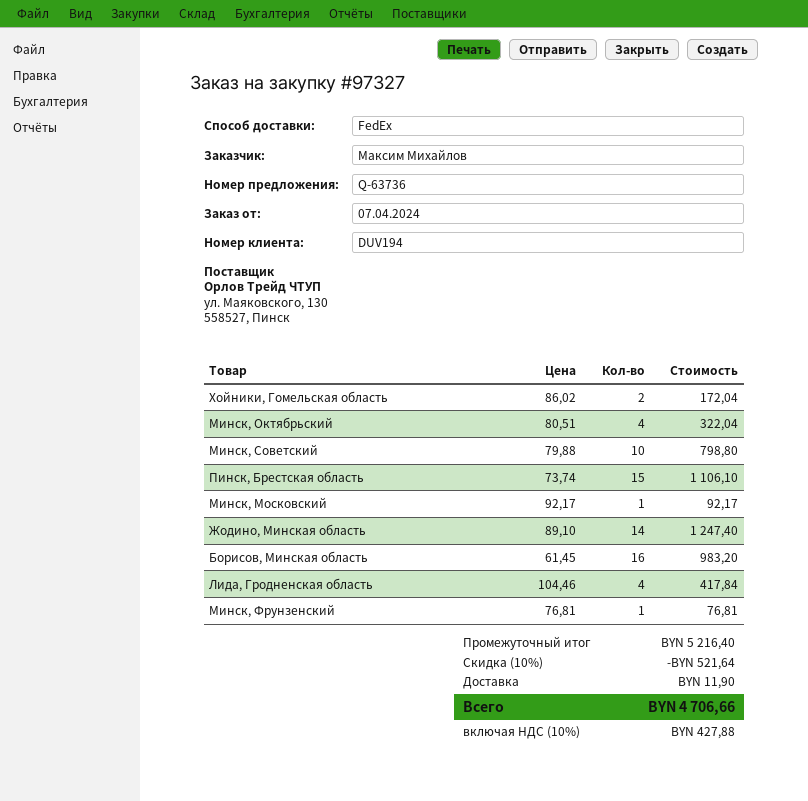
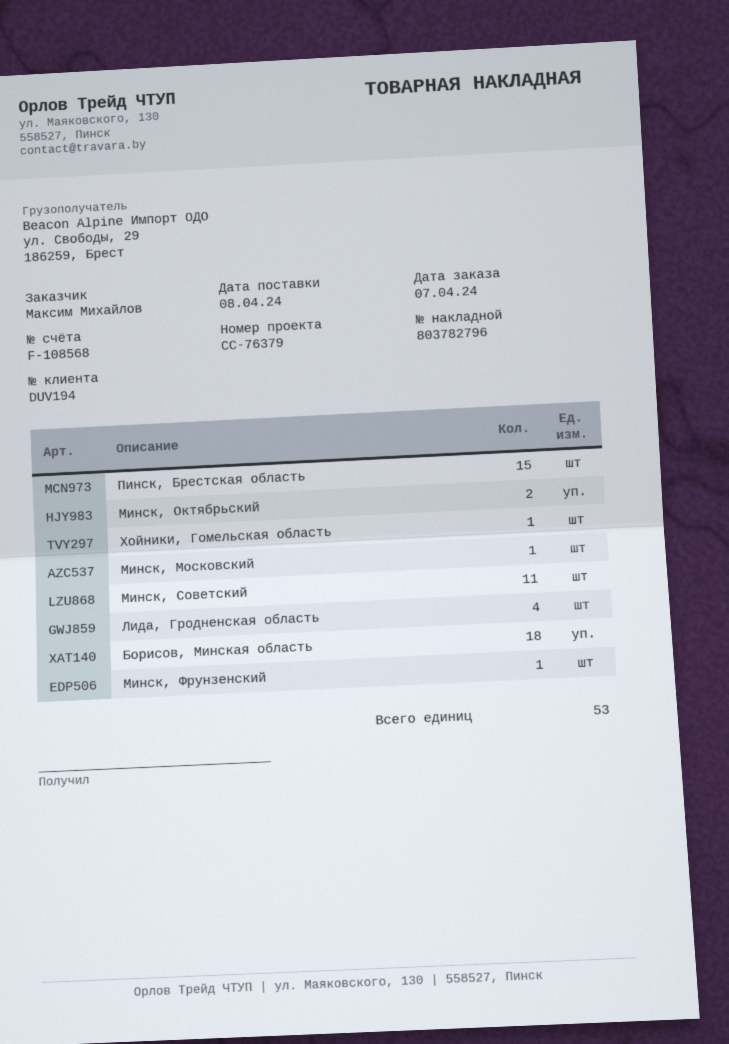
Хойники, Гомельская область: 2 -> 1
Минск, Октябрьский: 4 -> 2
Минск, Советский: 10 -> 11
Жодино, Минская область: 14 -> none
Борисов, Минская область: 16 -> 18

